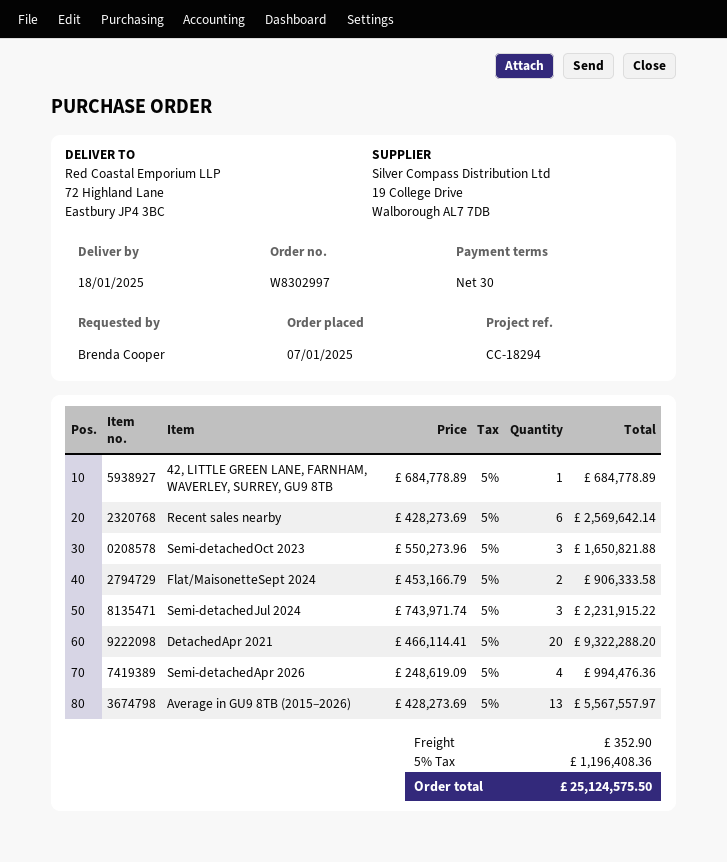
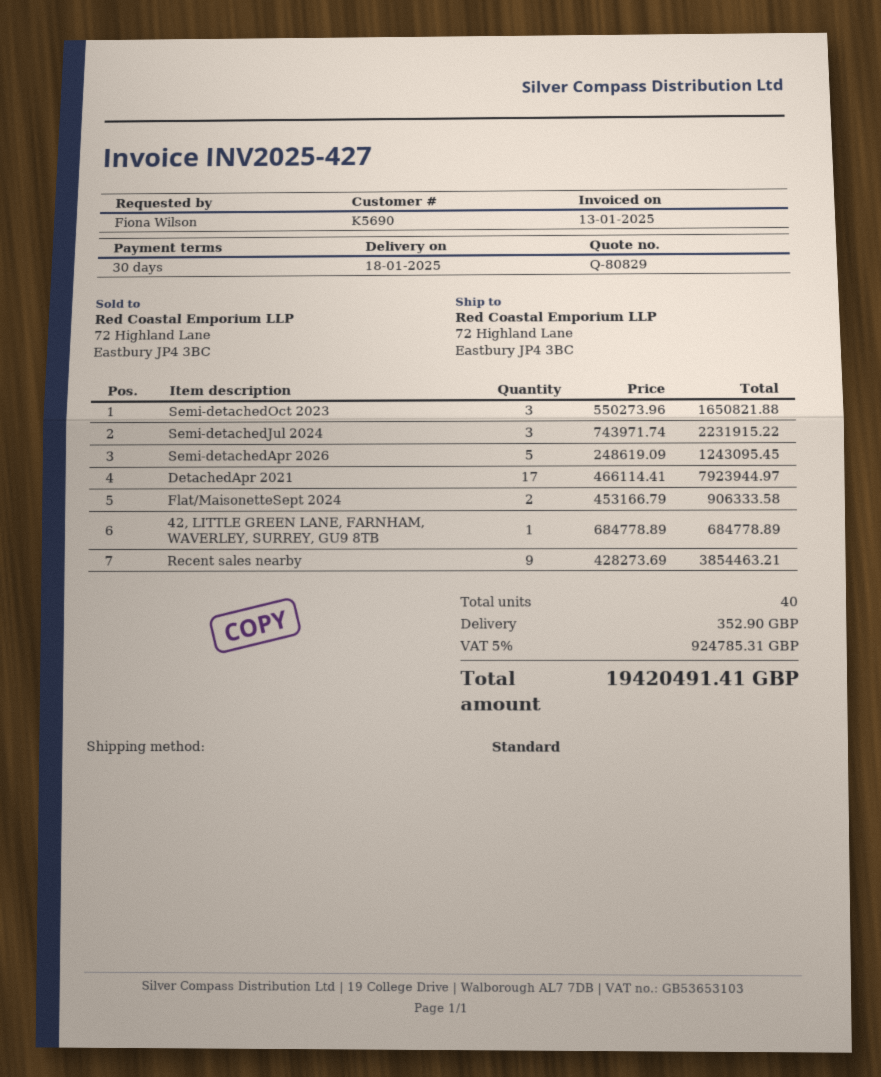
ordered by: Brenda Cooper -> Fiona Wilson
Recent sales nearby: 6 x 428273.69 = 2569642.14 -> 9 x 428273.69 = 3854463.21
DetachedApr 2021: 20 x 466114.41 = 9322288.20 -> 17 x 466114.41 = 7923944.97
Semi-detachedApr 2026: 4 x 248619.09 = 994476.36 -> 5 x 248619.09 = 1243095.45
Average in GU9 8TB (2015–2026): 13 x 428273.69 = 5567557.97 -> none
tax: 5% = 1196408.36 -> 5% = 924785.31
total: 25124575.50 -> 19420491.41

